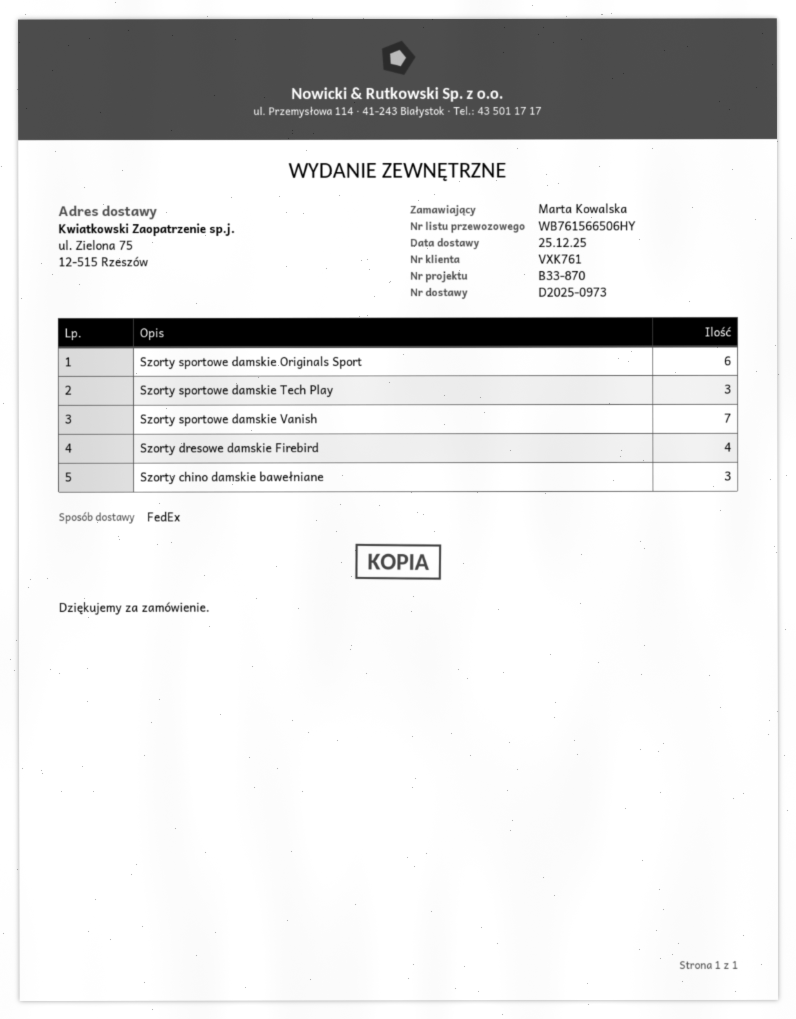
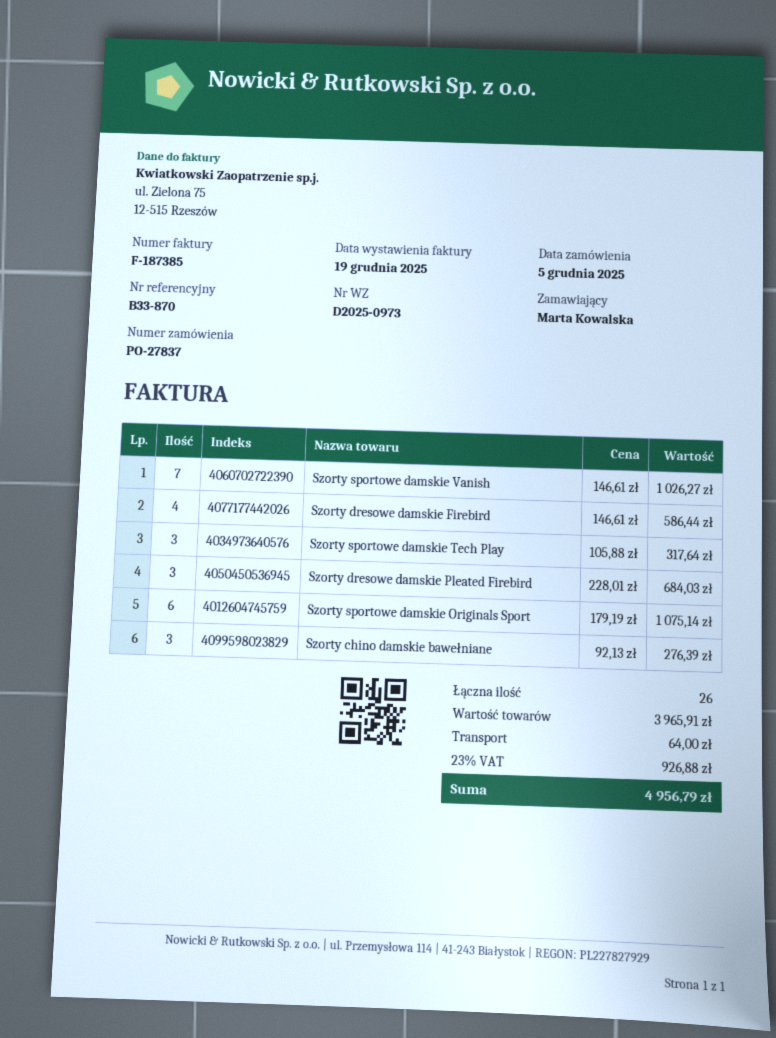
Szorty dresowe damskie Pleated Firebird: none -> 3

